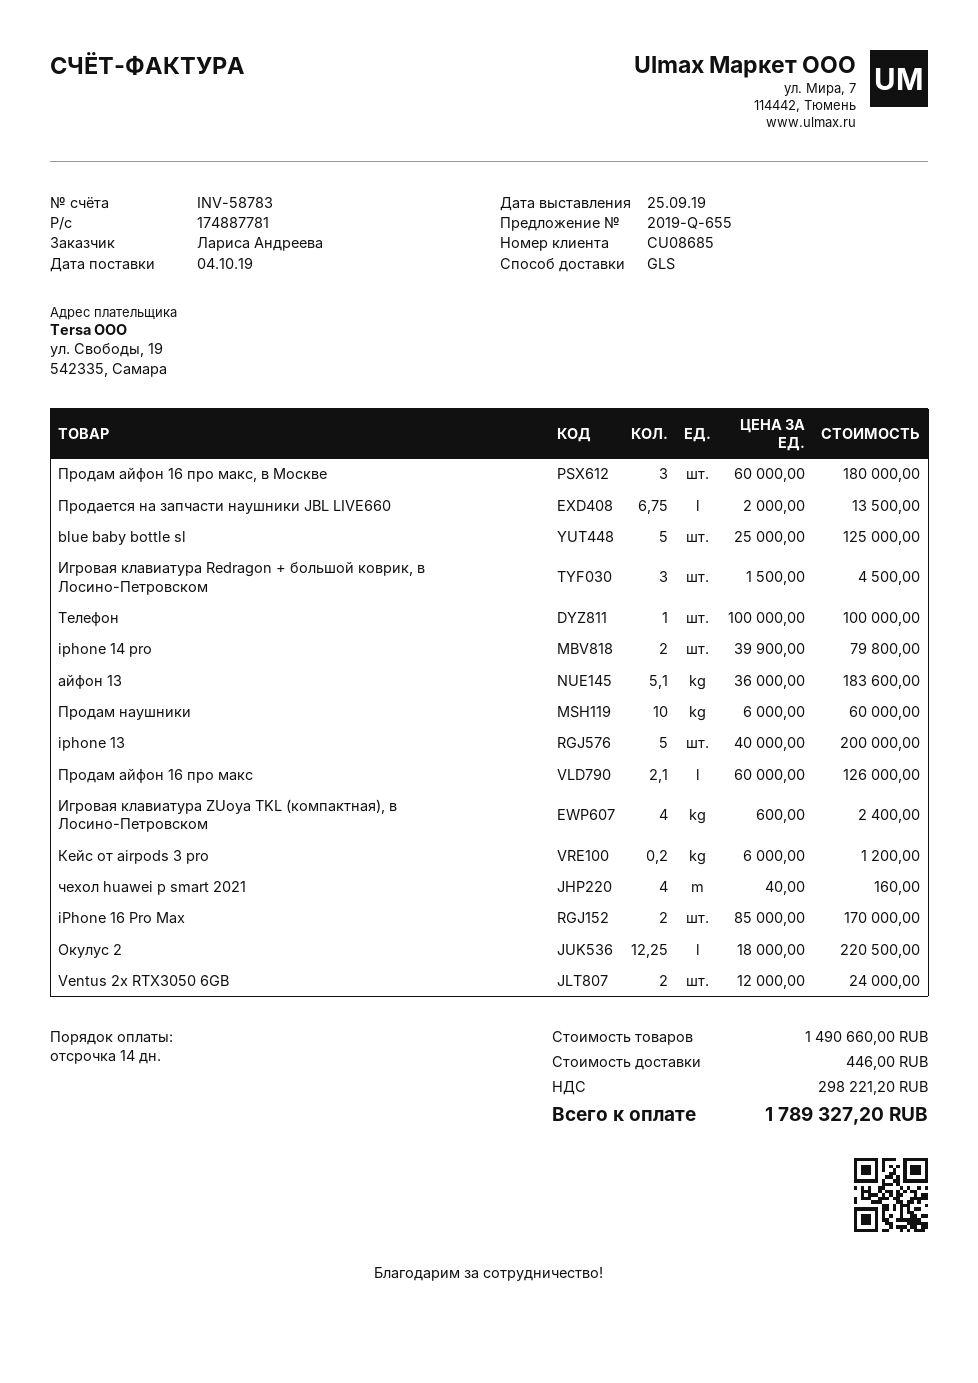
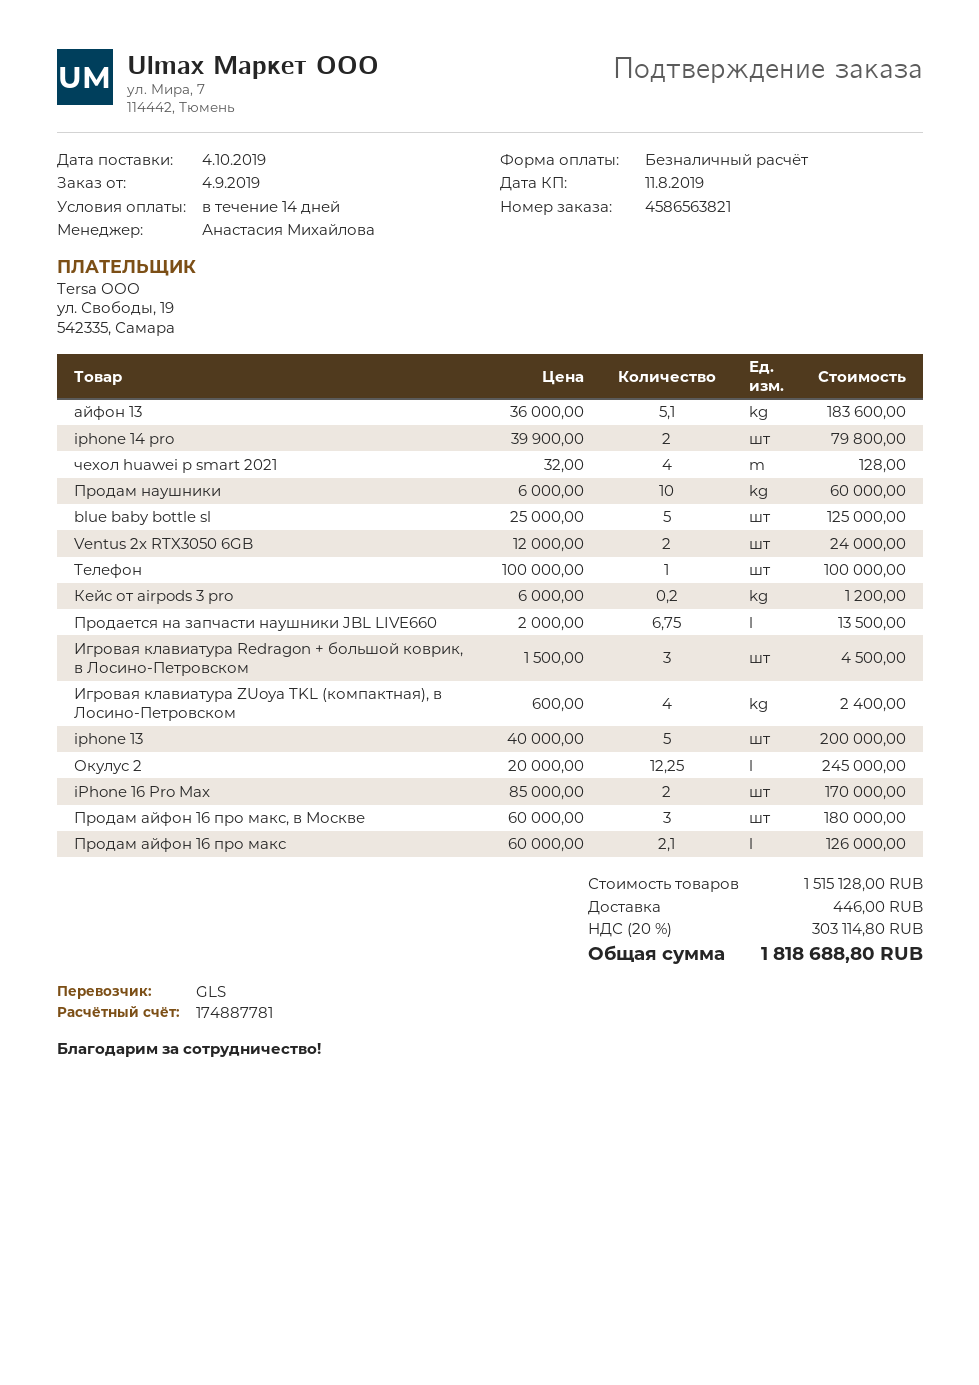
чехол huawei p smart 2021: 4 x 40.00 = 160.00 -> 4 x 32.00 = 128.00
Окулус 2: 12.25 x 18000.00 = 220500.00 -> 12.25 x 20000.00 = 245000.00
subtotal: 1490660.00 -> 1515128.00
tax: 298221.20 -> 303114.80
total: 1789327.20 -> 1818688.80

